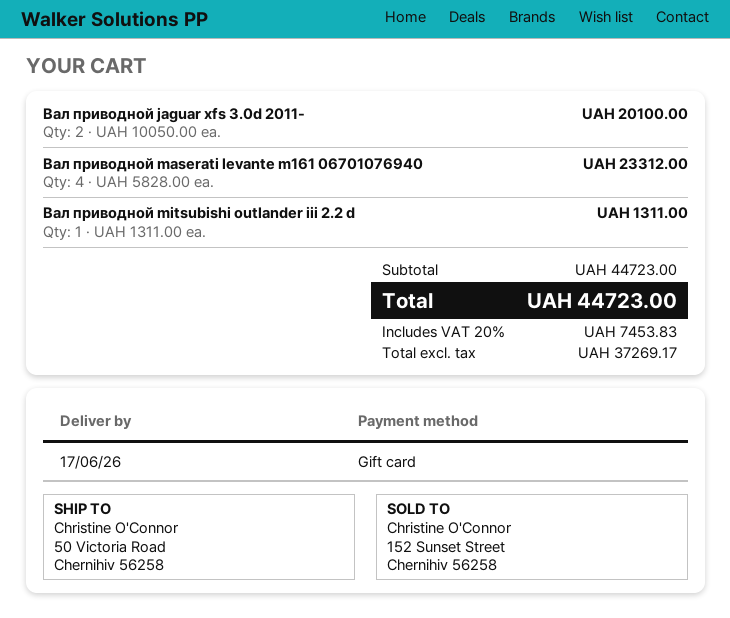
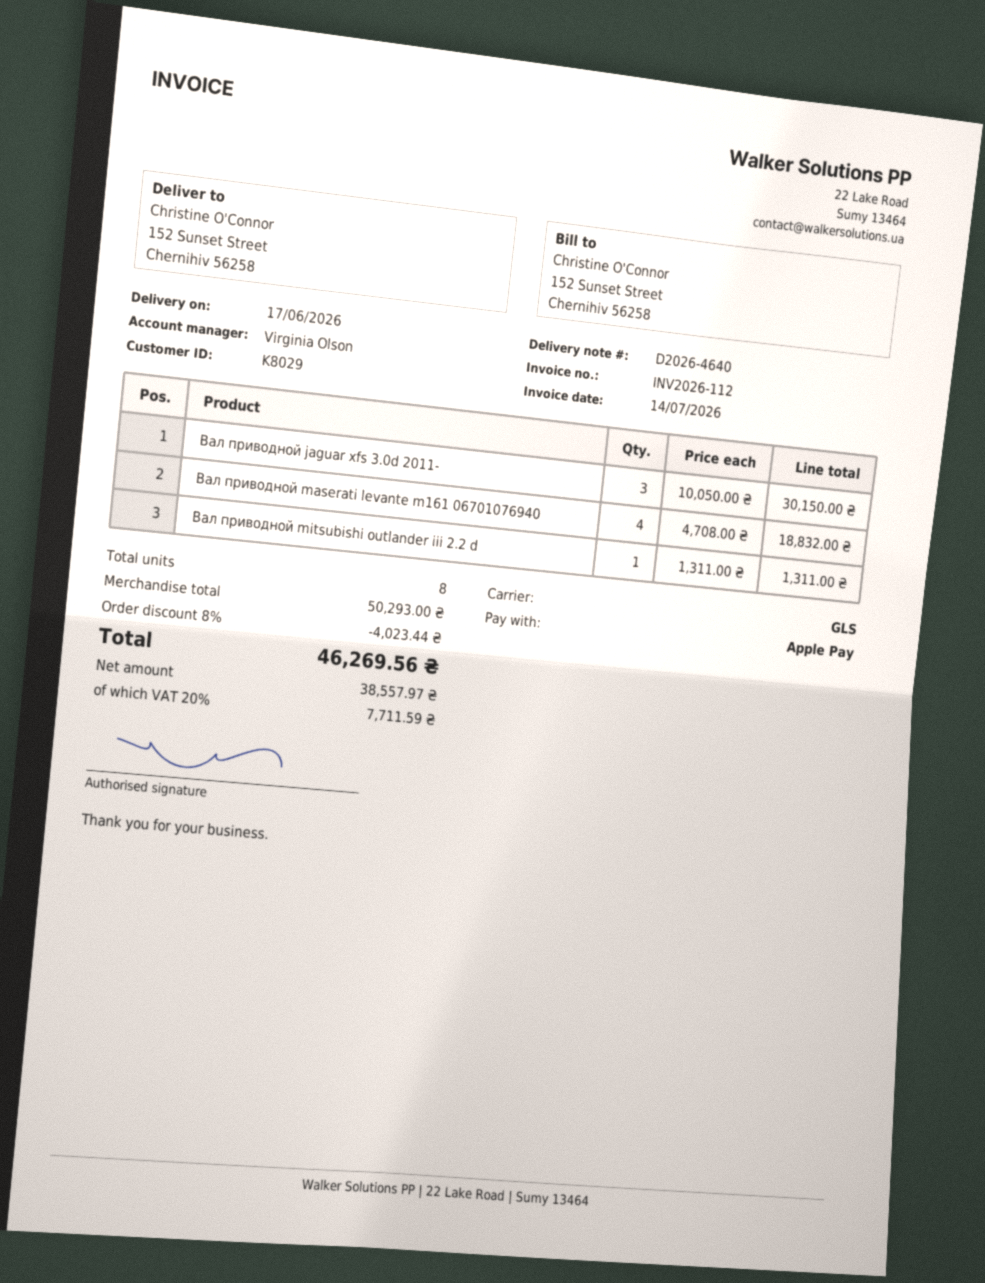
payment method: gift card -> Apple Pay
ship to: 50 Victoria Road, Chernihiv 56258 -> 152 Sunset Street, Chernihiv 56258
Вал приводной jaguar xfs 3.0d 2011-: 2 x 10050.00 = 20100.00 -> 3 x 10050.00 = 30150.00
Вал приводной maserati levante m161 06701076940: 4 x 5828.00 = 23312.00 -> 4 x 4708.00 = 18832.00
subtotal: 44723.00 -> 50293.00
discount: none -> 8% = 4023.44
net: 37269.17 -> 38557.97
tax: 20% = 7453.83 -> 20% = 7711.59
total: 44723.00 -> 46269.56

